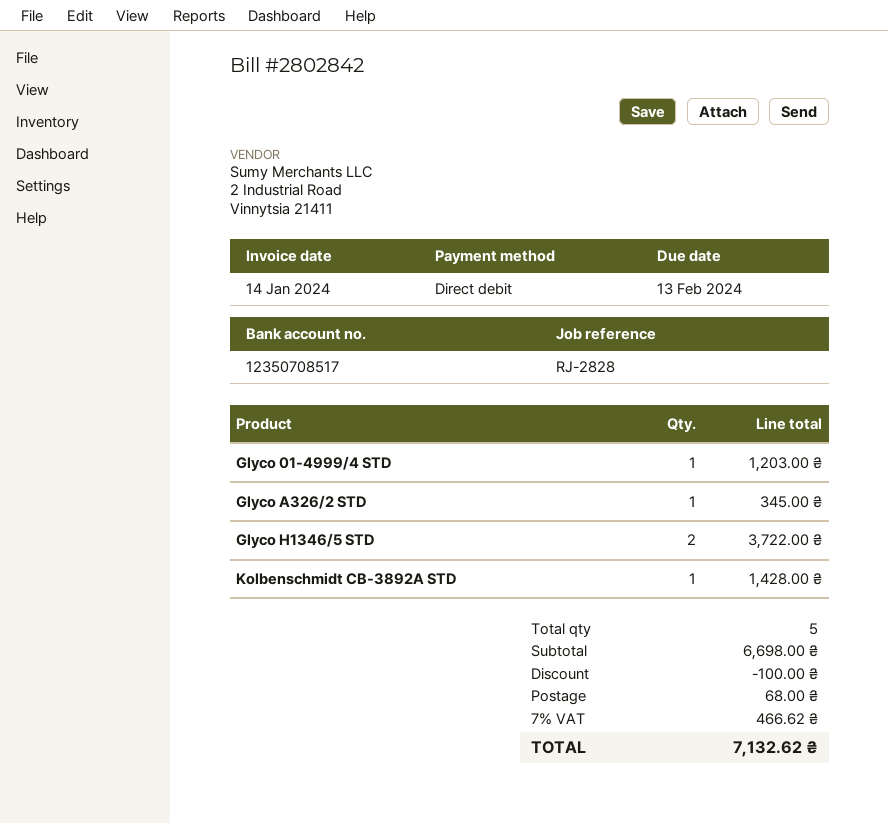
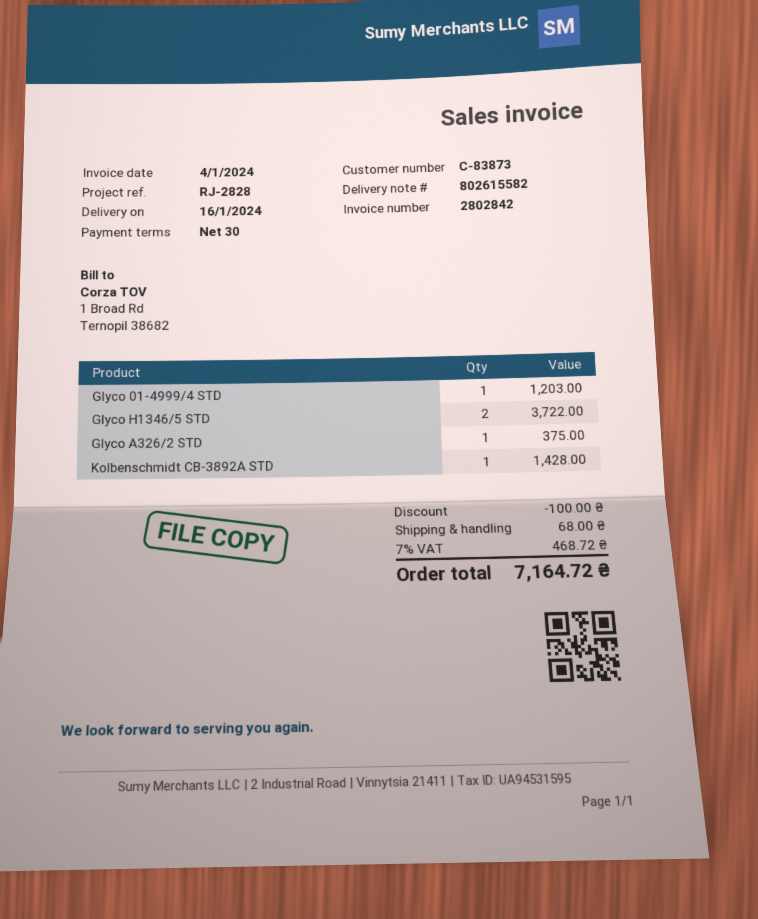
invoice date: 2024-01-14 -> 2024-01-04
Glyco A326/2 STD: 1 for 345.00 -> 1 for 375.00
tax: 7% = 466.62 -> 7% = 468.72
total: 7132.62 -> 7164.72

